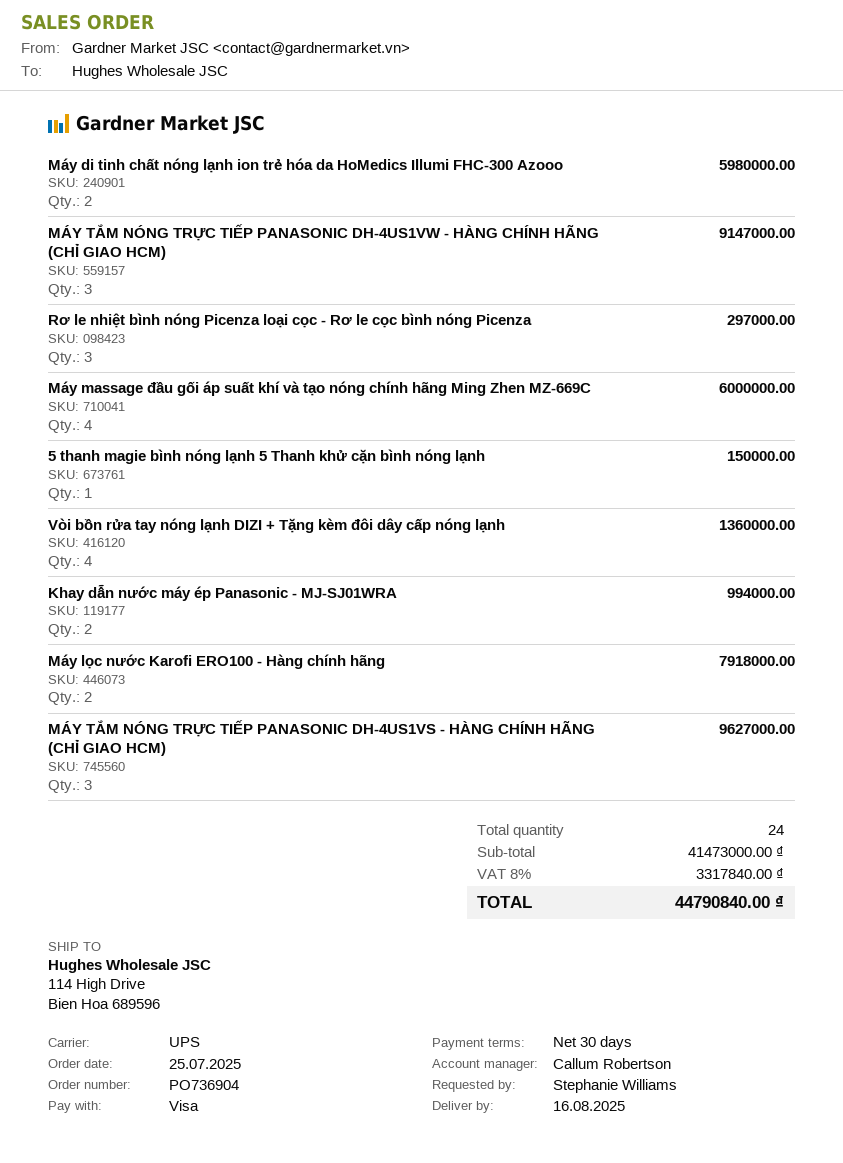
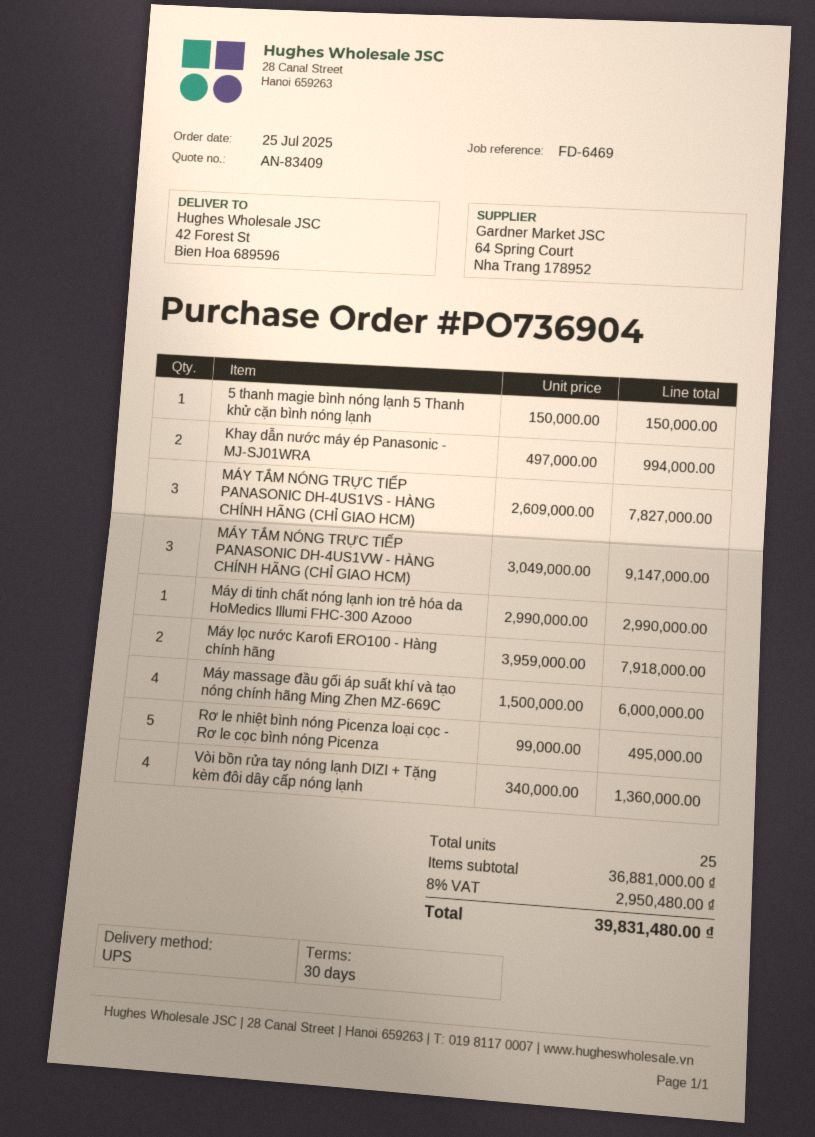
ship to: 114 High Drive, Bien Hoa 689596 -> 42 Forest St, Bien Hoa 689596
Máy di tinh chất nóng lạnh ion trẻ hóa da HoMedics Illumi FHC-300 Azooo: 2 for 5980000.00 -> 1 for 2990000.00
Rơ le nhiệt bình nóng Picenza loại cọc - Rơ le cọc bình nóng Picenza: 3 for 297000.00 -> 5 for 495000.00
MÁY TẮM NÓNG TRỰC TIẾP PANASONIC DH-4US1VS - HÀNG CHÍNH HÃNG (CHỈ GIAO HCM): 3 for 9627000.00 -> 3 for 7827000.00
total quantity: 24 -> 25
subtotal: 41473000.00 -> 36881000.00
tax: 8% = 3317840.00 -> 8% = 2950480.00
total: 44790840.00 -> 39831480.00

